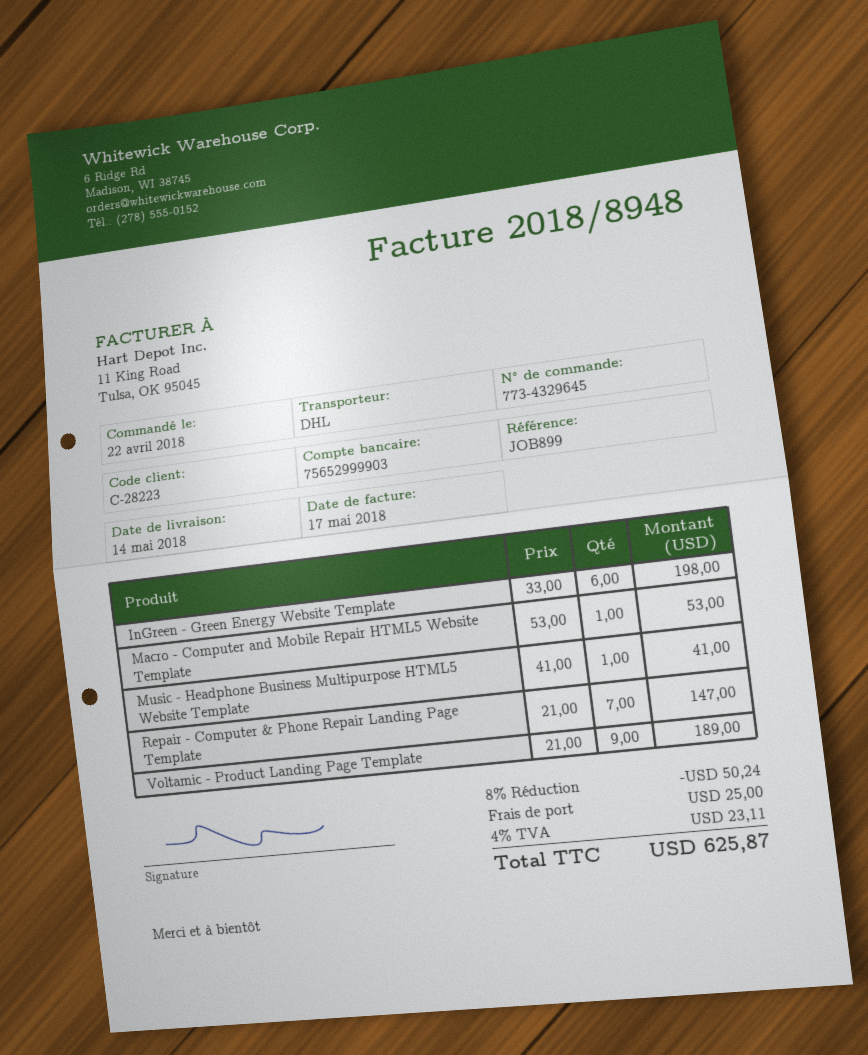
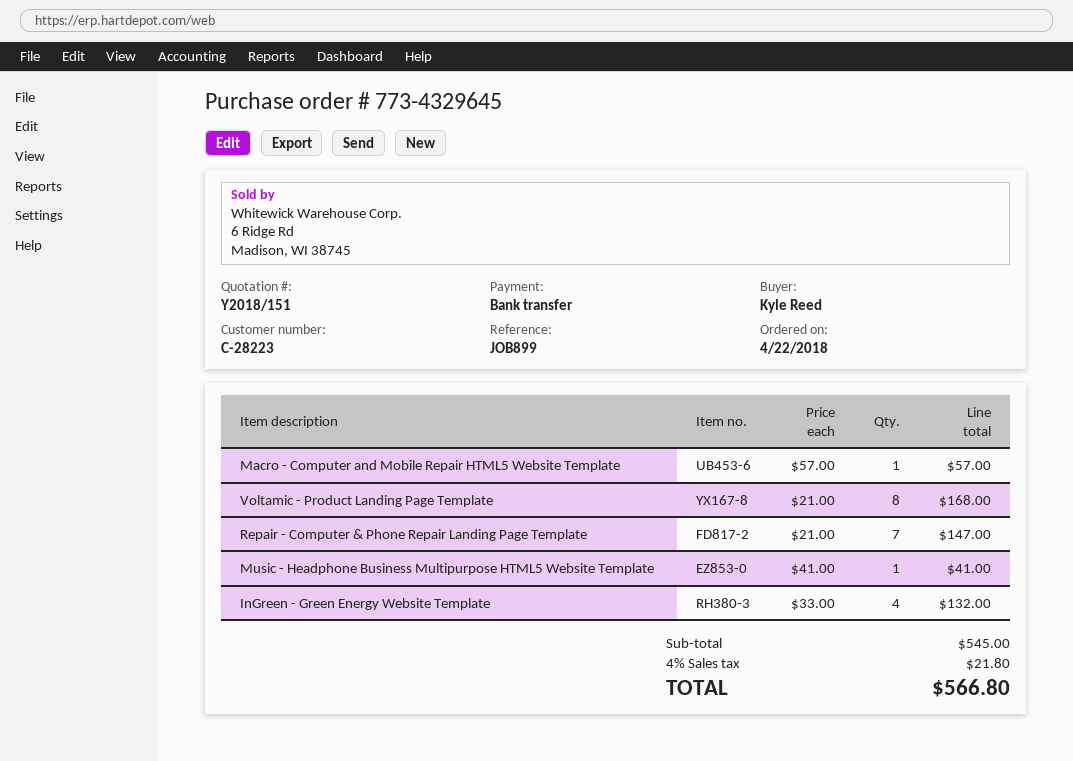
InGreen - Green Energy Website Template: 6 x 33.00 = 198.00 -> 4 x 33.00 = 132.00
Macro - Computer and Mobile Repair HTML5 Website Template: 1 x 53.00 = 53.00 -> 1 x 57.00 = 57.00
Voltamic - Product Landing Page Template: 9 x 21.00 = 189.00 -> 8 x 21.00 = 168.00
discount: 8% = 50.24 -> none
shipping: 25.00 -> none
tax: 4% = 23.11 -> 4% = 21.80
total: 625.87 -> 566.80

